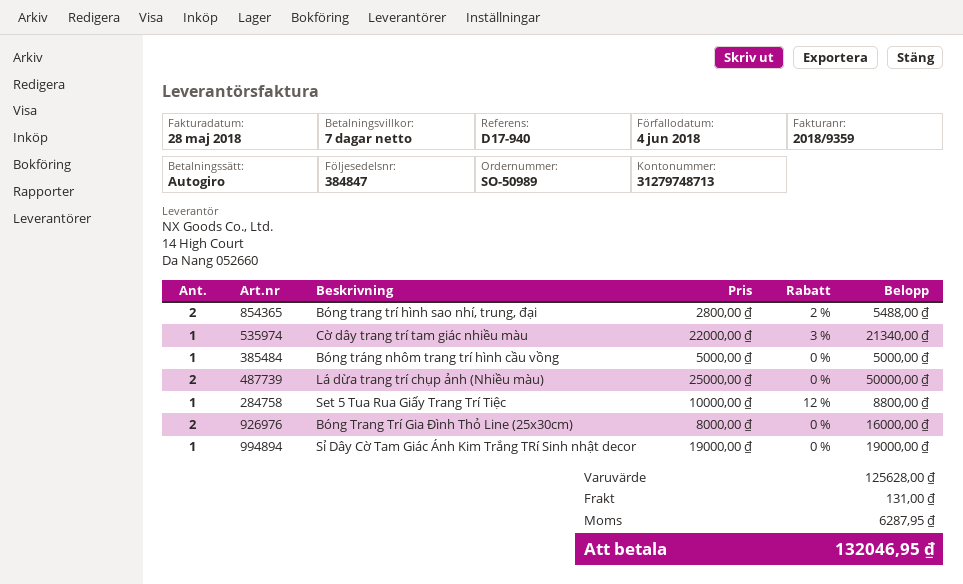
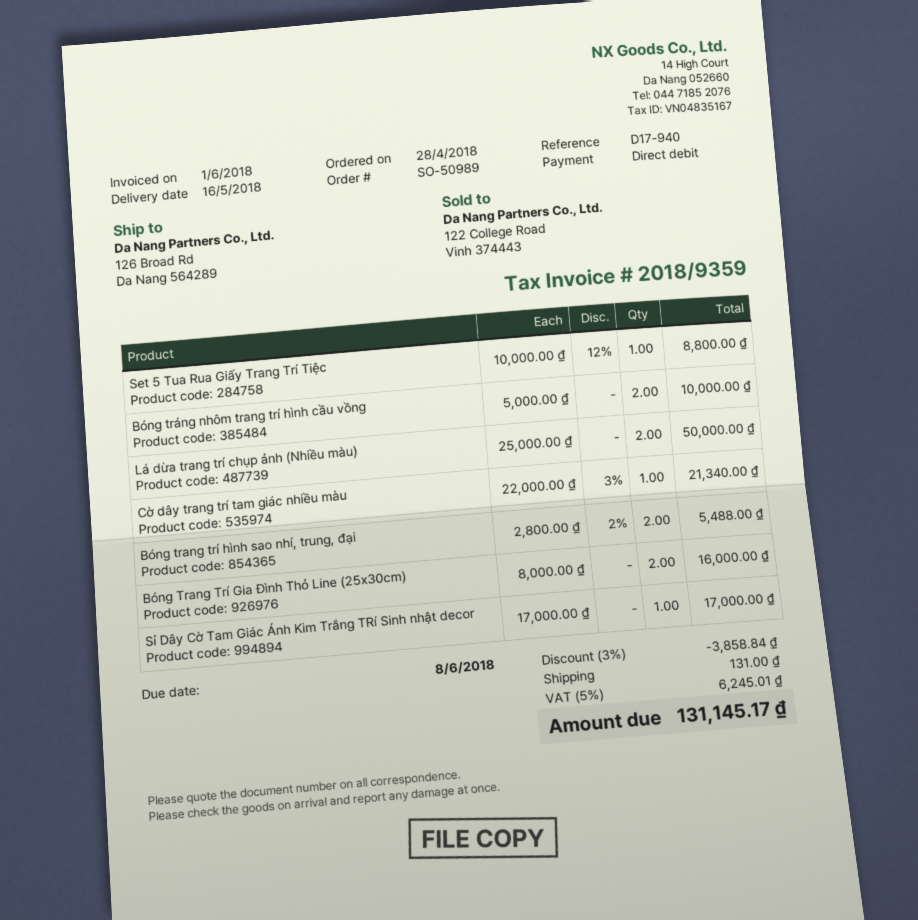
invoice date: 2018-05-28 -> 2018-06-01
due date: 2018-06-04 -> 2018-06-08
Bóng tráng nhôm trang trí hình cầu vồng: 1 x 5000.00 = 5000.00 -> 2 x 5000.00 = 10000.00
Sỉ Dây Cờ Tam Giác Ánh Kim Trắng TRí Sinh nhật decor: 1 x 19000.00 = 19000.00 -> 1 x 17000.00 = 17000.00
discount: none -> 3% = 3858.84
tax: 6287.95 -> 6245.01
total: 132046.95 -> 131145.17

